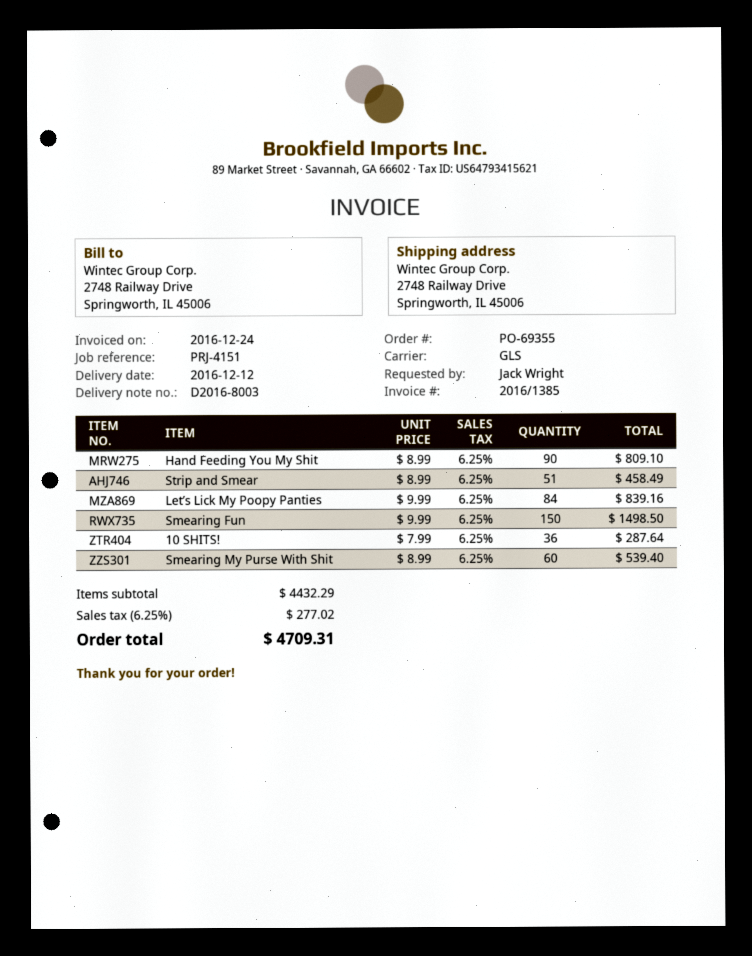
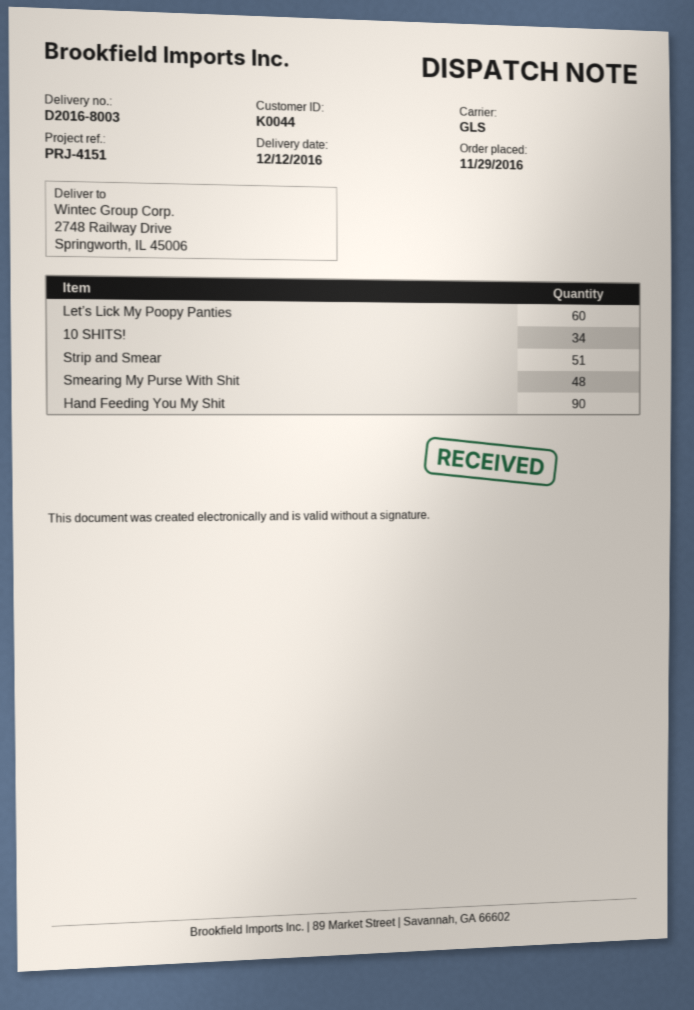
Let’s Lick My Poopy Panties: 84 -> 60
Smearing Fun: 150 -> none
10 SHITS!: 36 -> 34
Smearing My Purse With Shit: 60 -> 48

